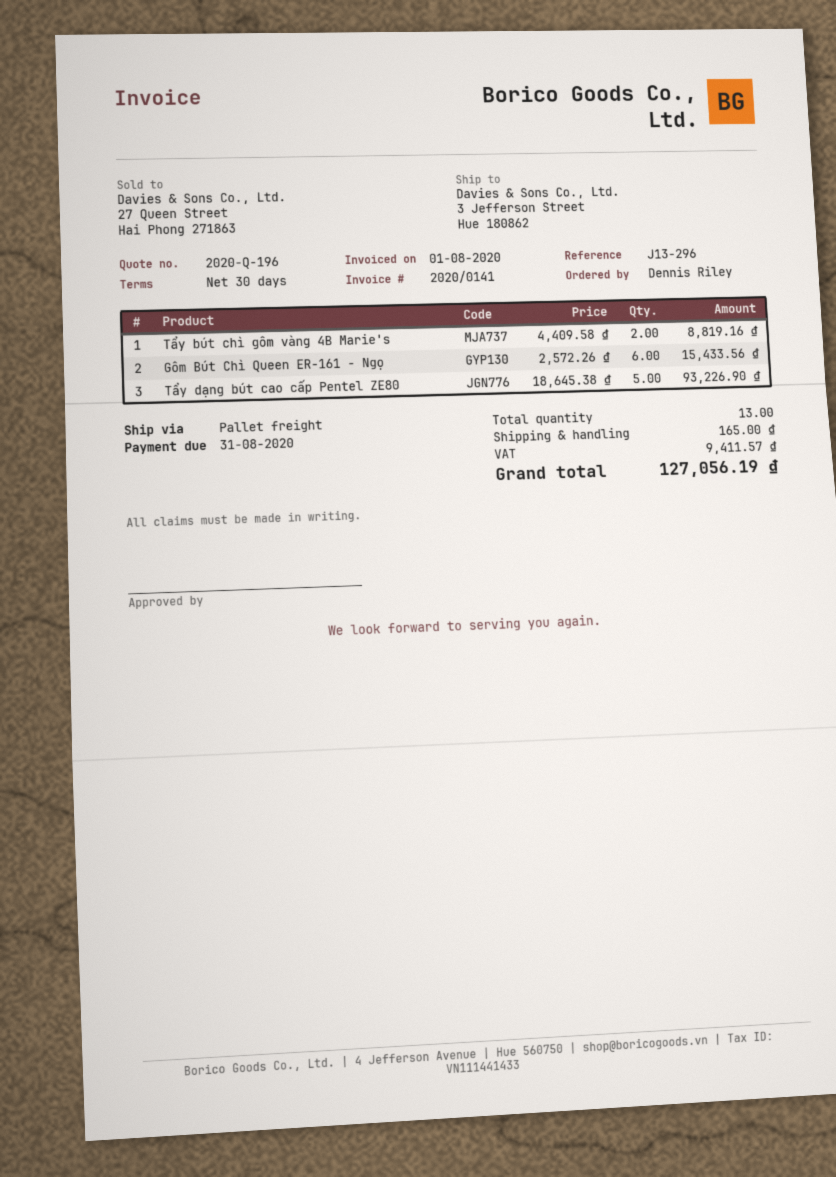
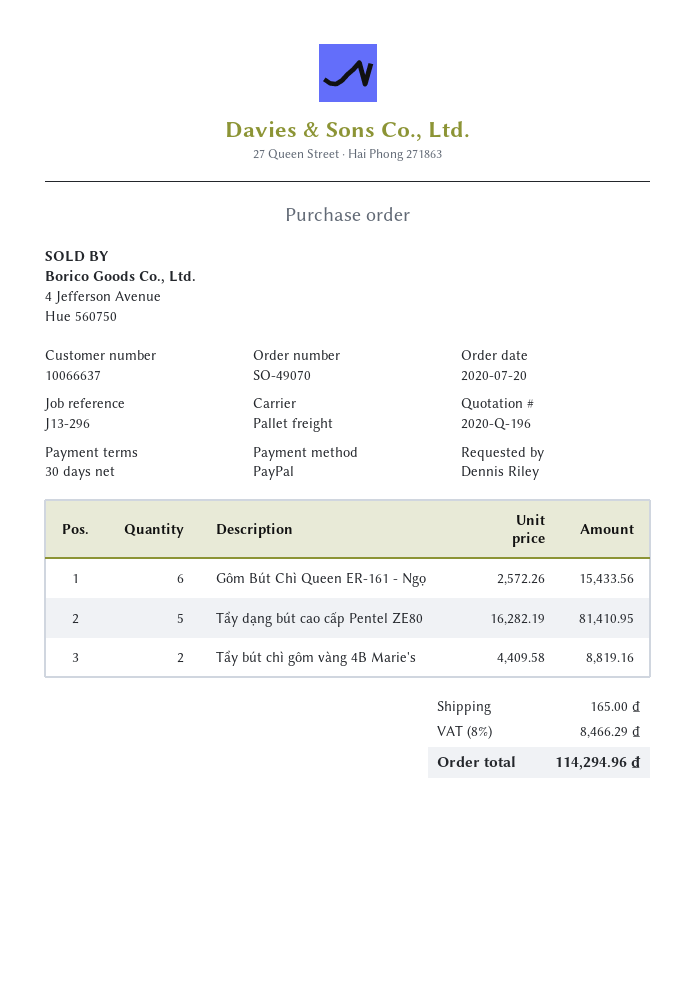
Tẩy dạng bút cao cấp Pentel ZE80: 5 x 18645.38 = 93226.90 -> 5 x 16282.19 = 81410.95
tax: 9411.57 -> 8466.29
total: 127056.19 -> 114294.96

